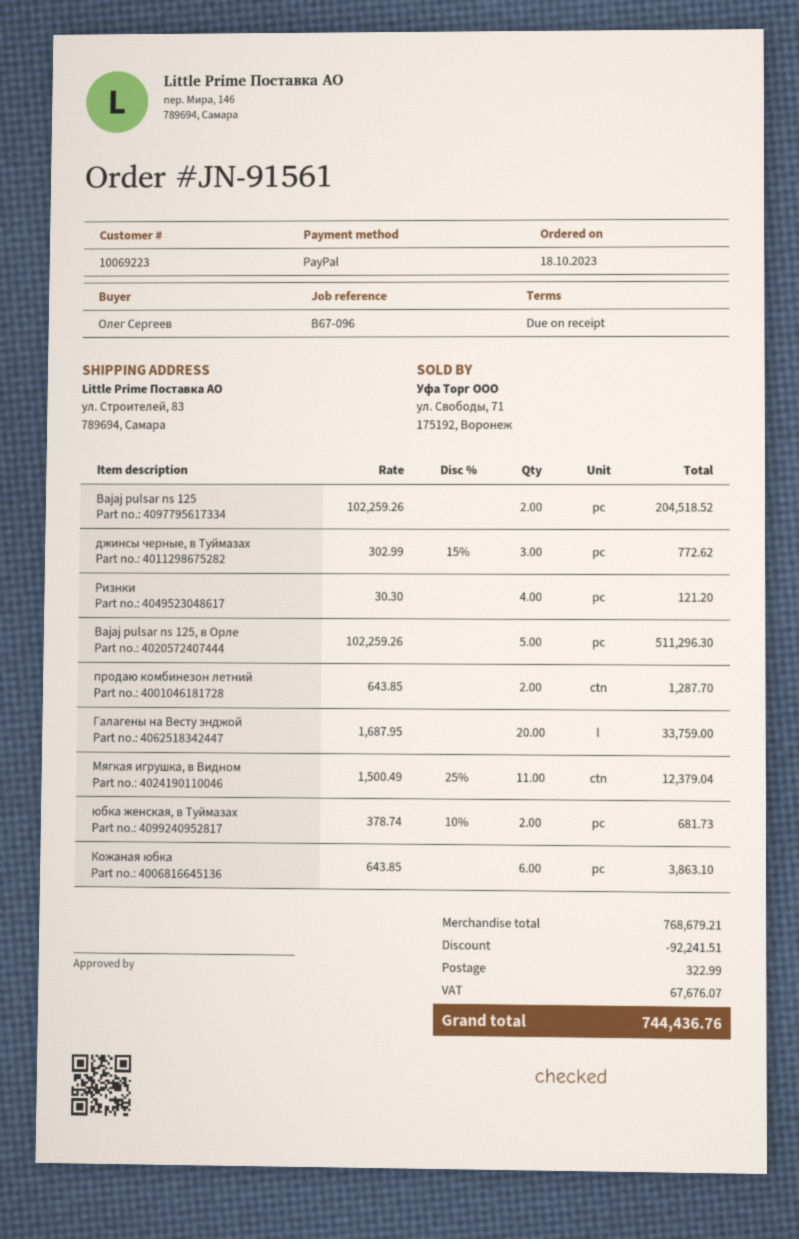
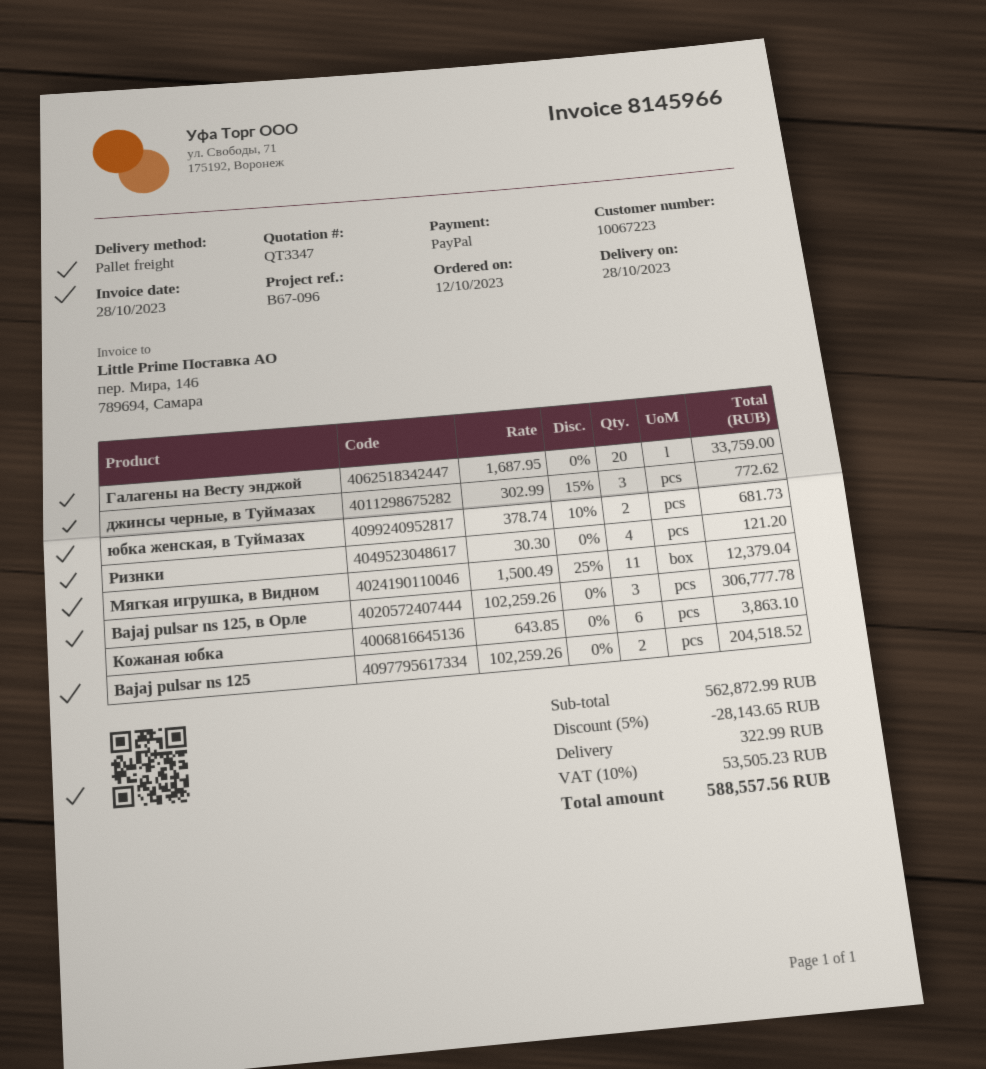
order date: 2023-10-18 -> 2023-10-12
customer number: 10069223 -> 10067223
Bajaj pulsar ns 125, в Орле: 5 x 102259.26 = 511296.30 -> 3 x 102259.26 = 306777.78
продаю комбинезон летний: 2 x 643.85 = 1287.70 -> none
subtotal: 768679.21 -> 562872.99
discount: 92241.51 -> 28143.65
tax: 67676.07 -> 53505.23
total: 744436.76 -> 588557.56

